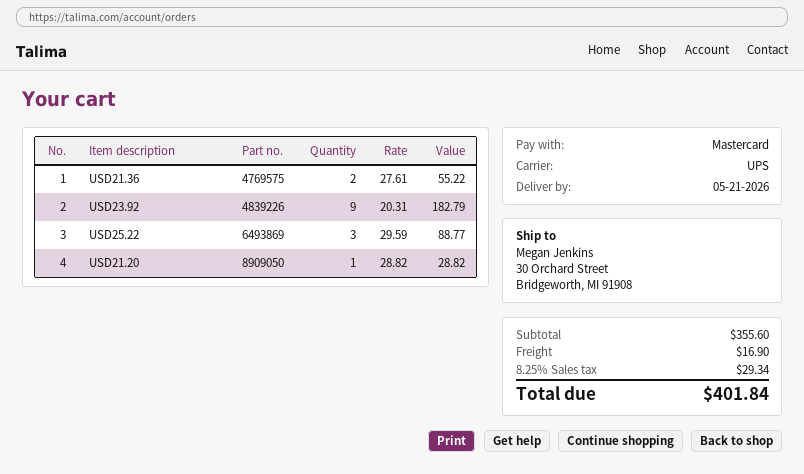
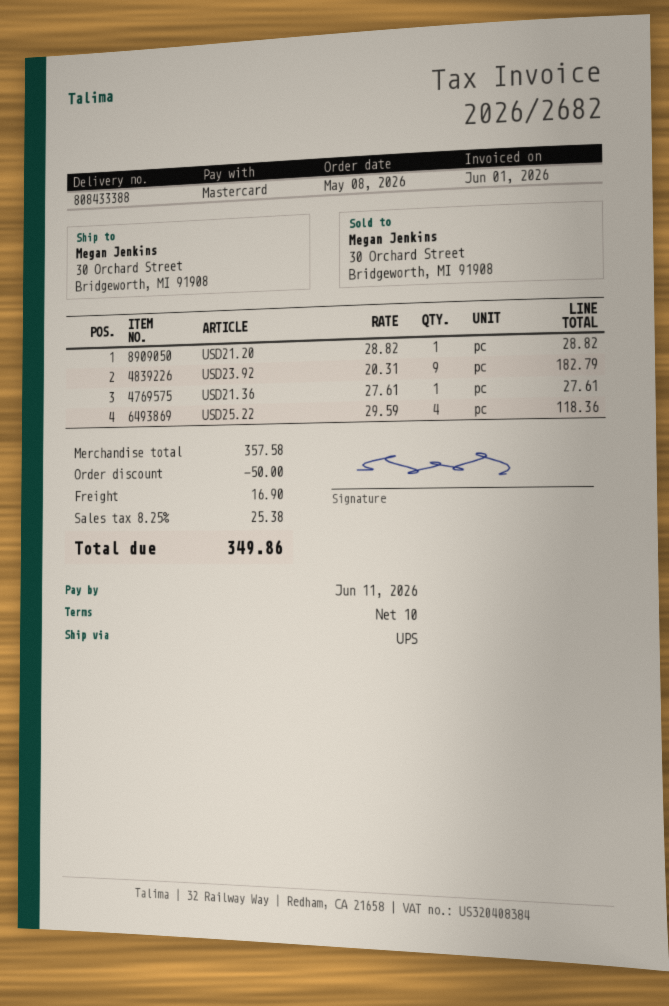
USD21.36: 2 x 27.61 = 55.22 -> 1 x 27.61 = 27.61
USD25.22: 3 x 29.59 = 88.77 -> 4 x 29.59 = 118.36
subtotal: 355.60 -> 357.58
discount: none -> 50.00
tax: 8.25% = 29.34 -> 8.25% = 25.38
total: 401.84 -> 349.86

